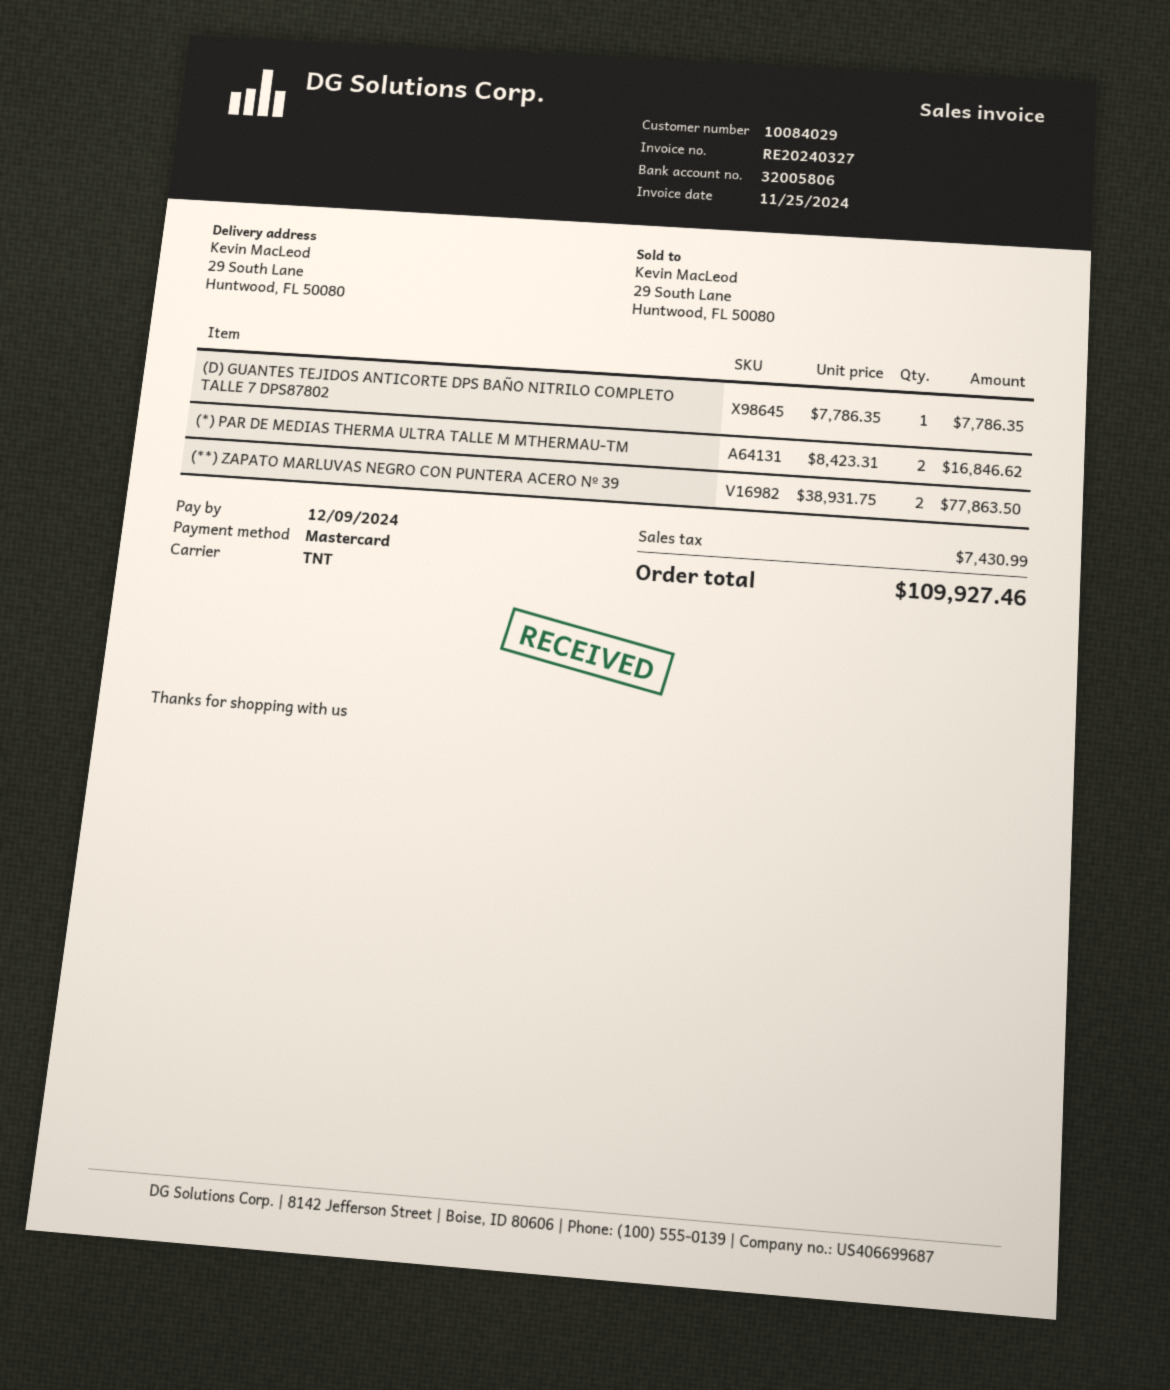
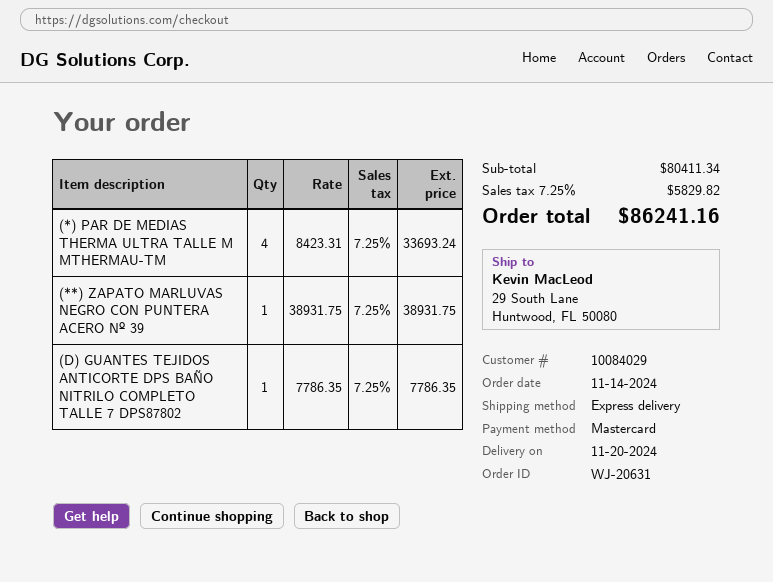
shipping method: TNT -> express
(*) PAR DE MEDIAS THERMA ULTRA TALLE M MTHERMAU-TM: 2 x 8423.31 = 16846.62 -> 4 x 8423.31 = 33693.24
(**) ZAPATO MARLUVAS NEGRO CON PUNTERA ACERO Nº 39: 2 x 38931.75 = 77863.50 -> 1 x 38931.75 = 38931.75
tax: 7430.99 -> 5829.82
total: 109927.46 -> 86241.16

